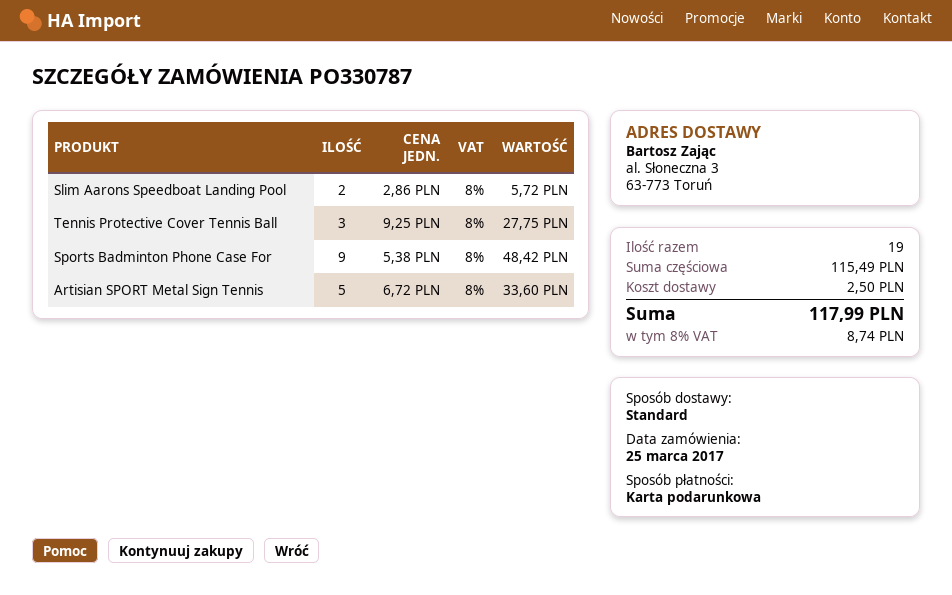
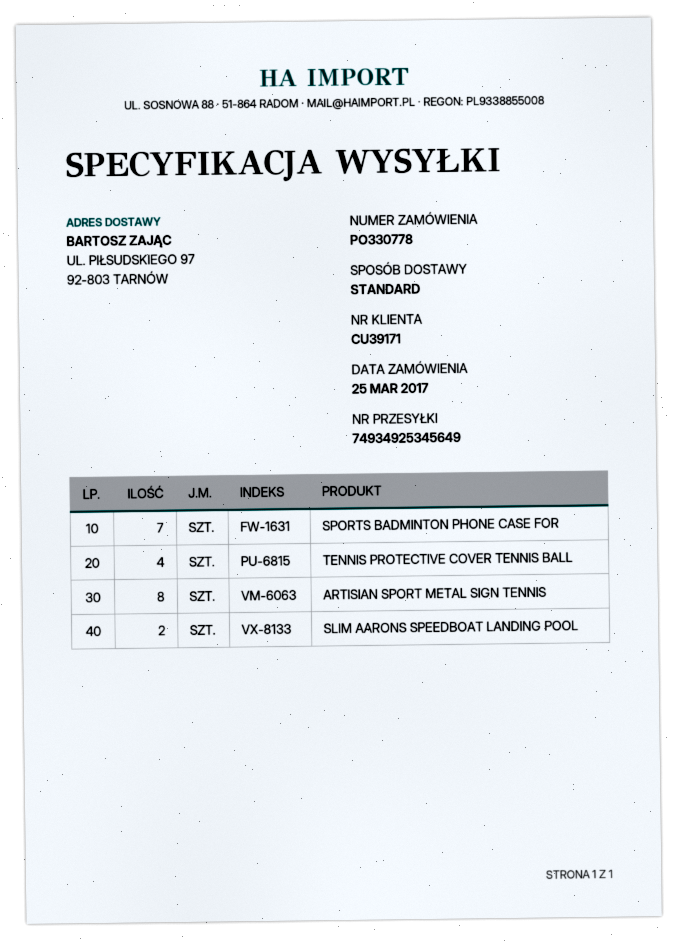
order number: PO330787 -> PO330778
ship to: al. Słoneczna 3, 63-773 Toruń -> UL. PIŁSUDSKIEGO 97, 92-803 TARNÓW
Tennis Protective Cover Tennis Ball: 3 -> 4
Sports Badminton Phone Case For: 9 -> 7
Artisian SPORT Metal Sign Tennis: 5 -> 8

